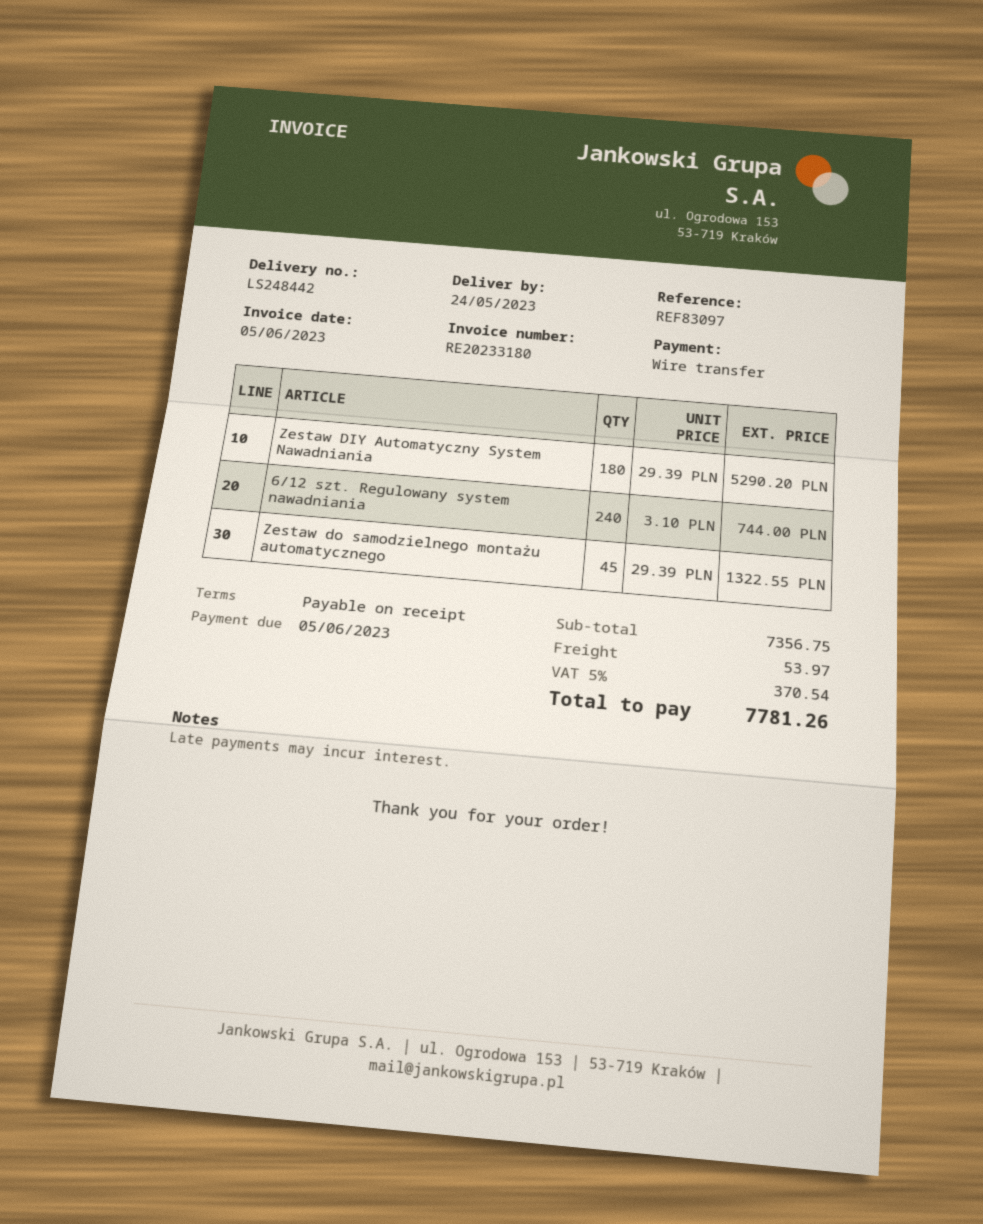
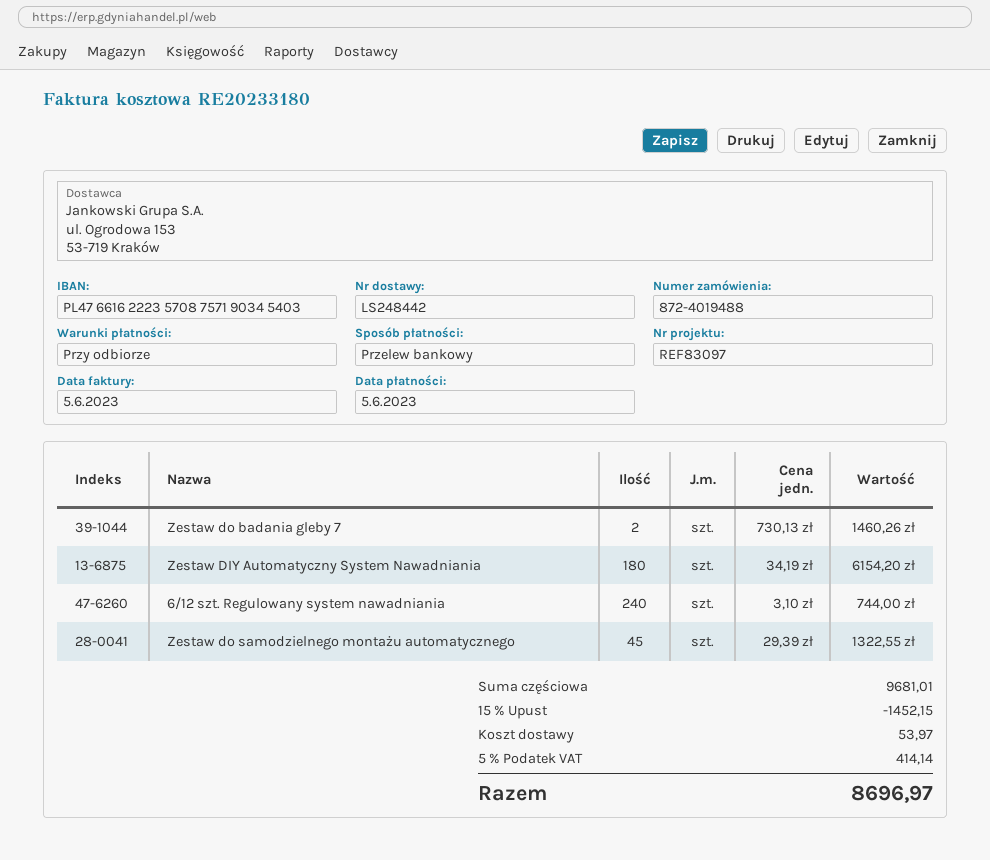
Zestaw DIY Automatyczny System Nawadniania: 180 x 29.39 = 5290.20 -> 180 x 34.19 = 6154.20
Zestaw do badania gleby 7: none -> 2 x 730.13 = 1460.26
subtotal: 7356.75 -> 9681.01
discount: none -> 15% = 1452.15
tax: 5% = 370.54 -> 5% = 414.14
total: 7781.26 -> 8696.97

